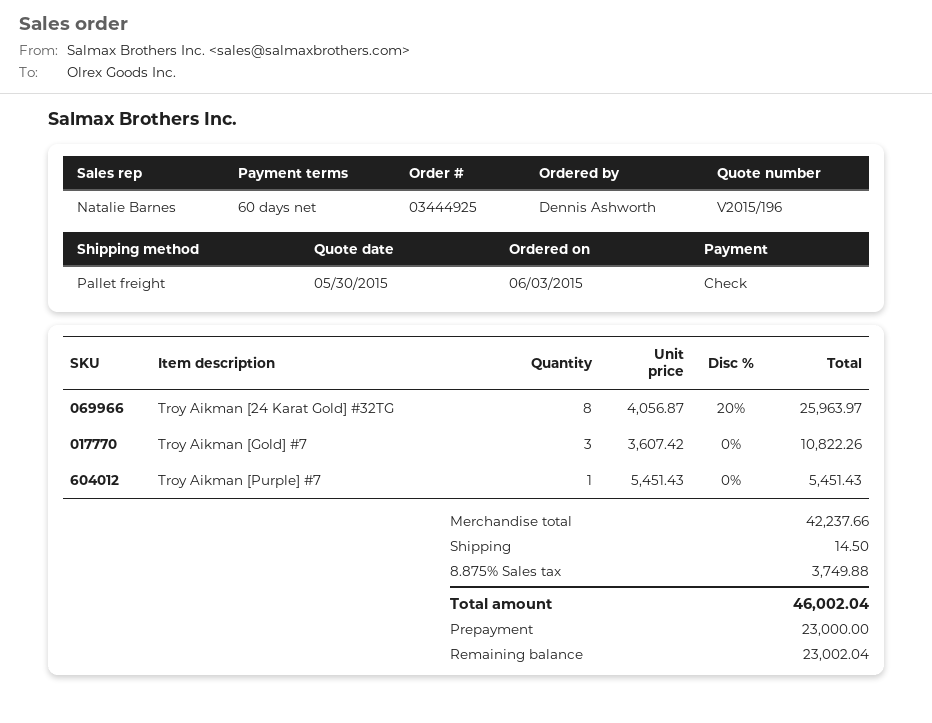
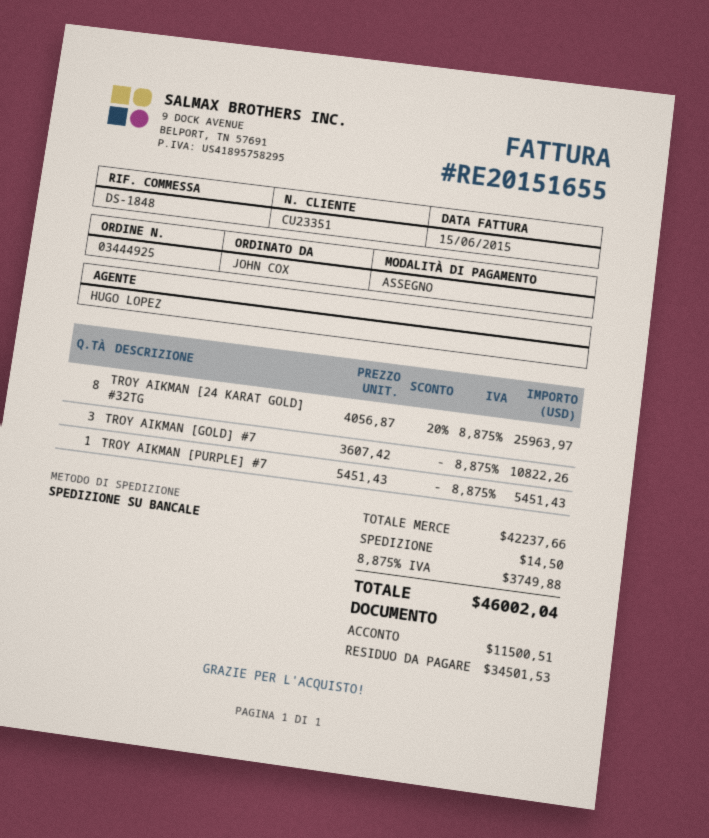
ordered by: Dennis Ashworth -> JOHN COX
sales rep: Natalie Barnes -> HUGO LOPEZ
deposit: 23000.00 -> 11500.51
balance: 23002.04 -> 34501.53

